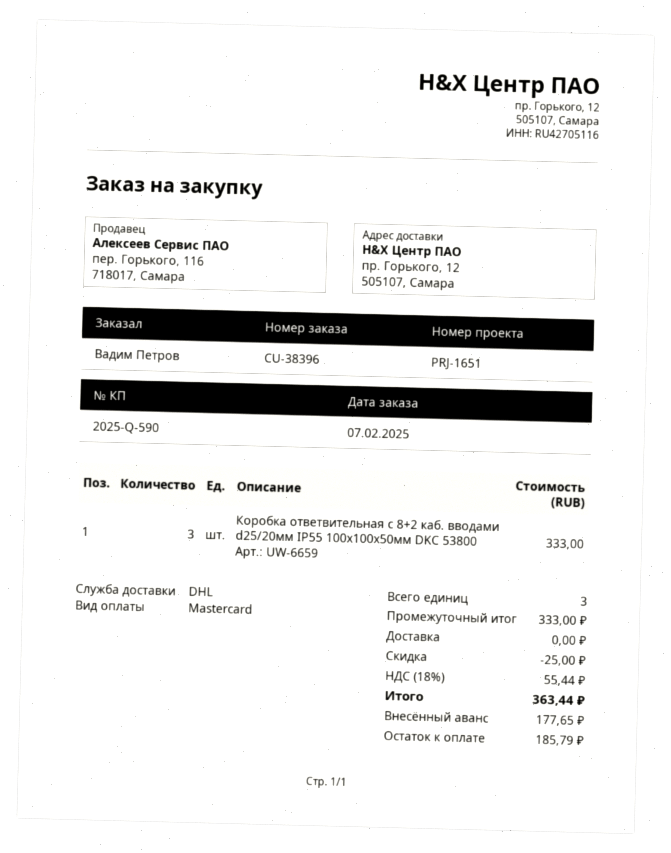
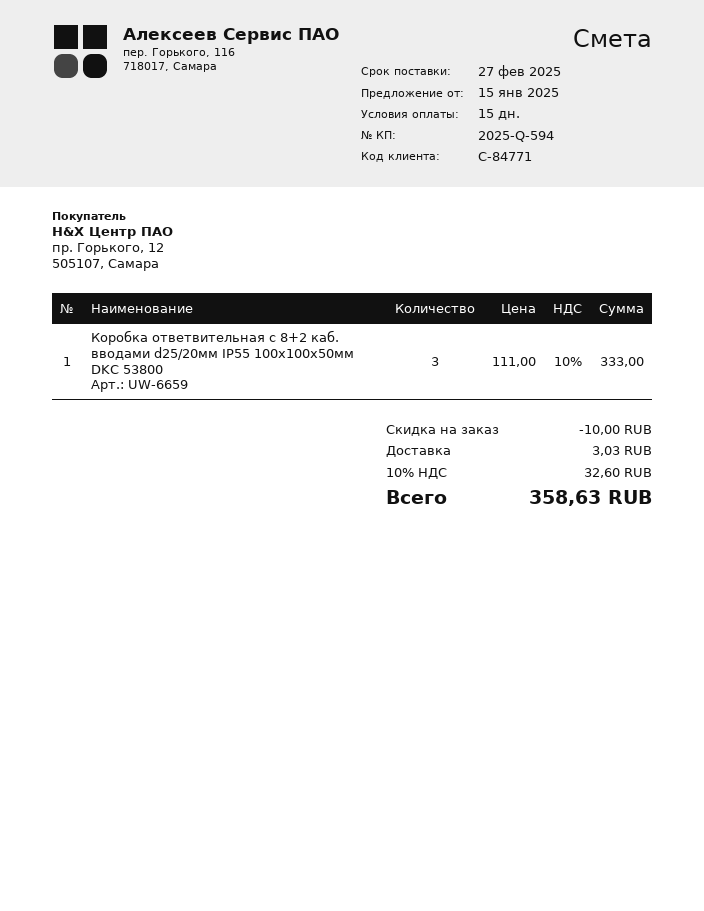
quote number: 2025-Q-590 -> 2025-Q-594
discount: 25.00 -> 10.00
shipping: 0.00 -> 3.03
tax: 18% = 55.44 -> 10% = 32.60
total: 363.44 -> 358.63

